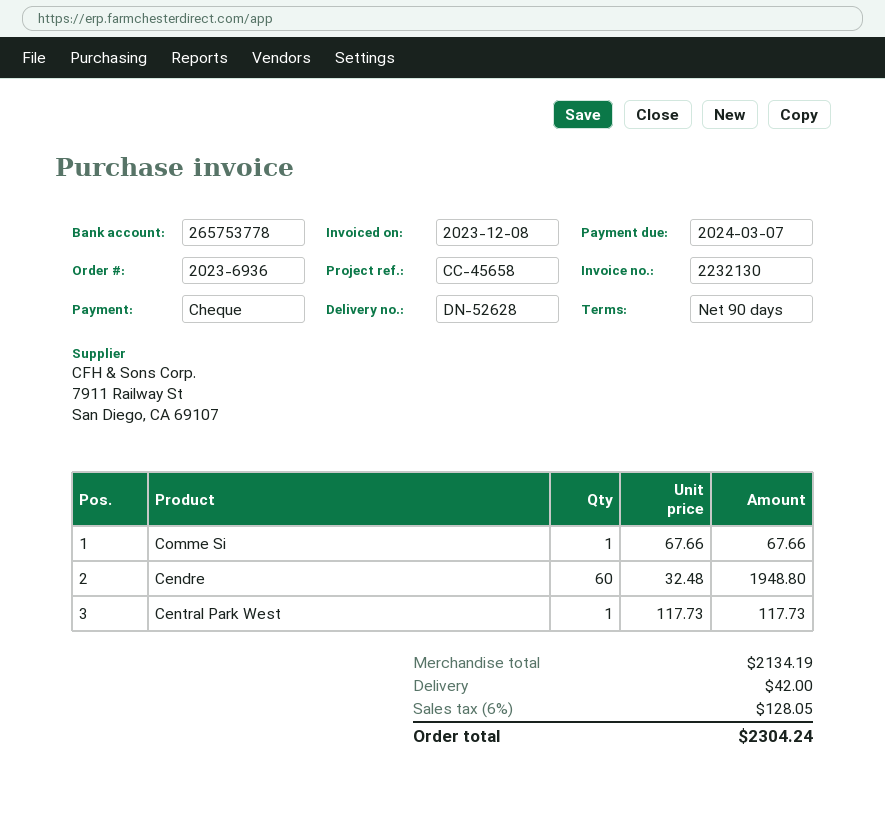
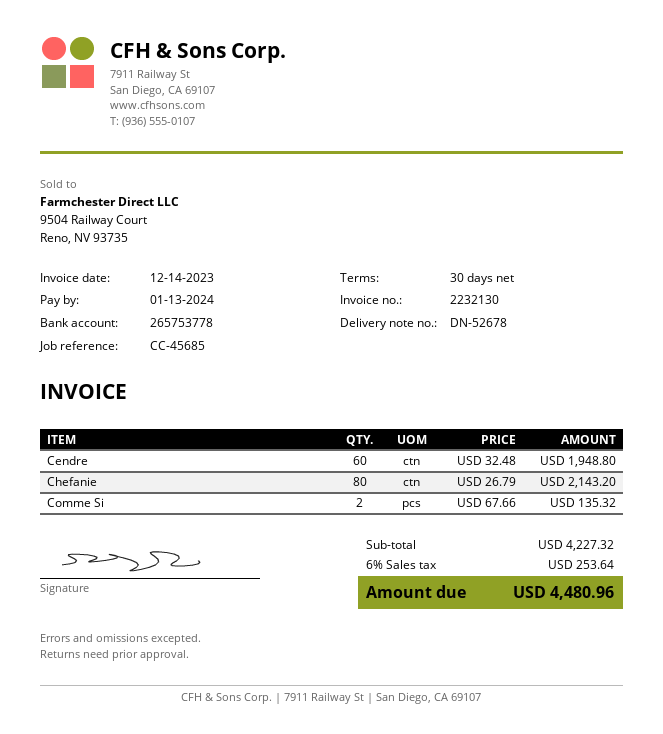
delivery note number: DN-52628 -> DN-52678
invoice date: 2023-12-08 -> 2023-12-14
payment terms: 90 days -> 30 days
due date: 2024-03-07 -> 2024-01-13
reference: CC-45658 -> CC-45685
Comme Si: 1 x 67.66 = 67.66 -> 2 x 67.66 = 135.32
Central Park West: 1 x 117.73 = 117.73 -> none
Chefanie: none -> 80 x 26.79 = 2143.20
subtotal: 2134.19 -> 4227.32
shipping: 42.00 -> none
tax: 6% = 128.05 -> 6% = 253.64
total: 2304.24 -> 4480.96

